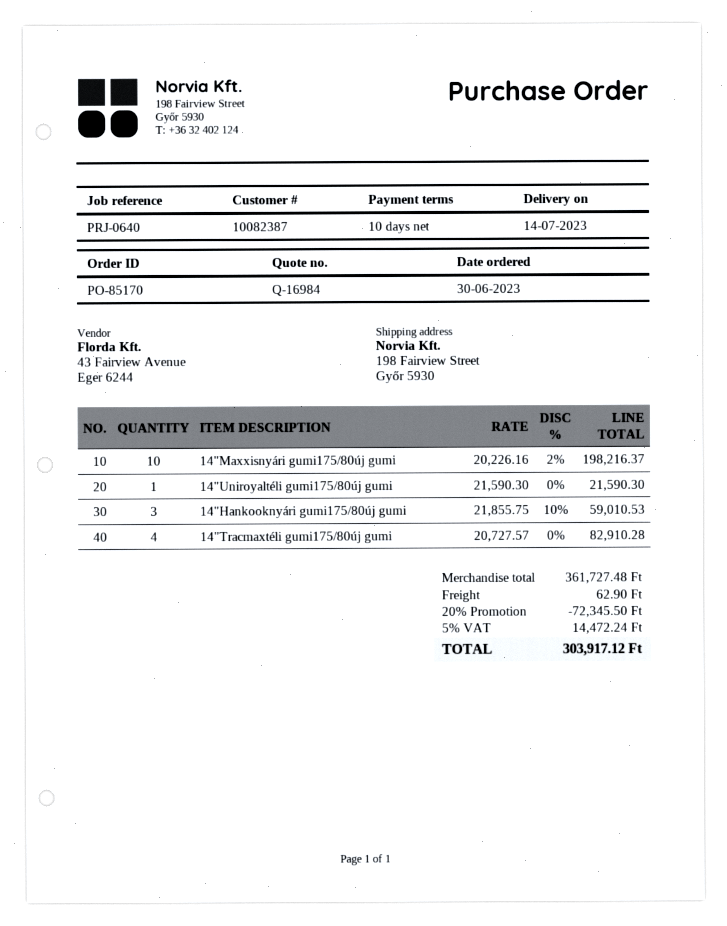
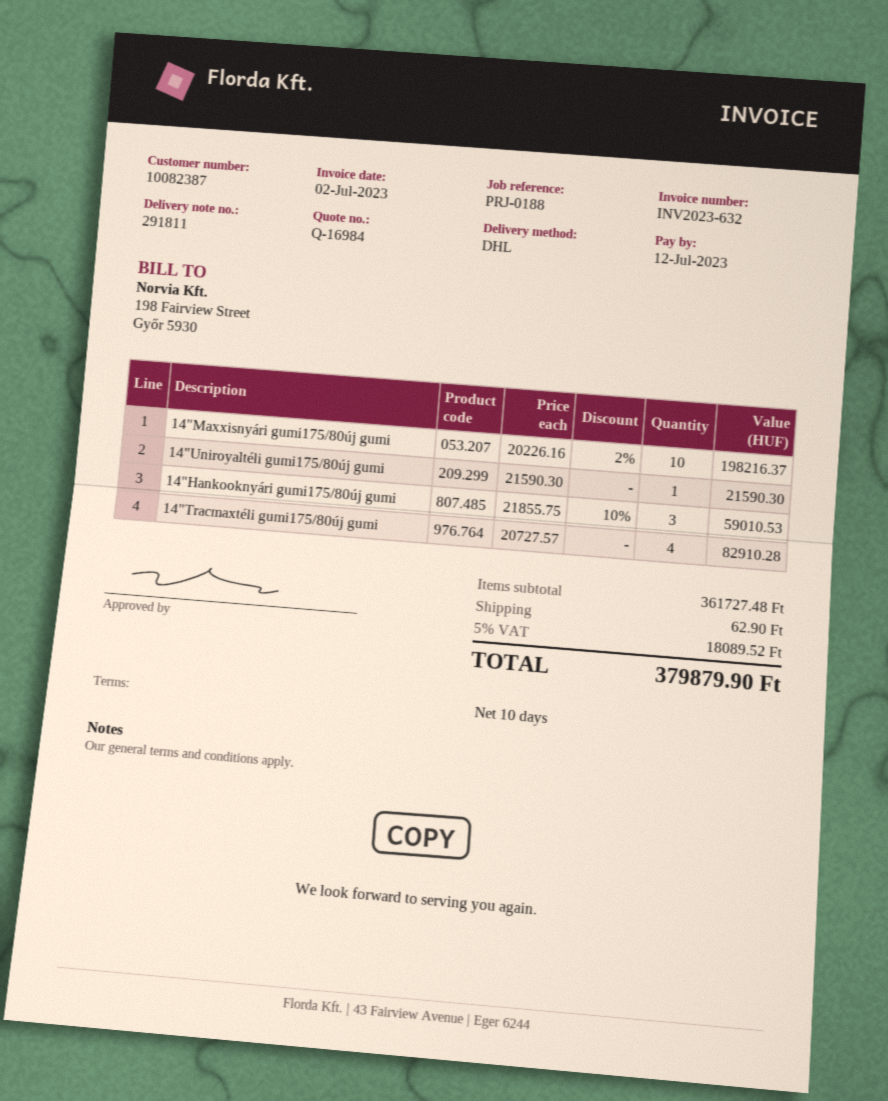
reference: PRJ-0640 -> PRJ-0188
discount: 20% = 72345.50 -> none
tax: 5% = 14472.24 -> 5% = 18089.52
total: 303917.12 -> 379879.90

